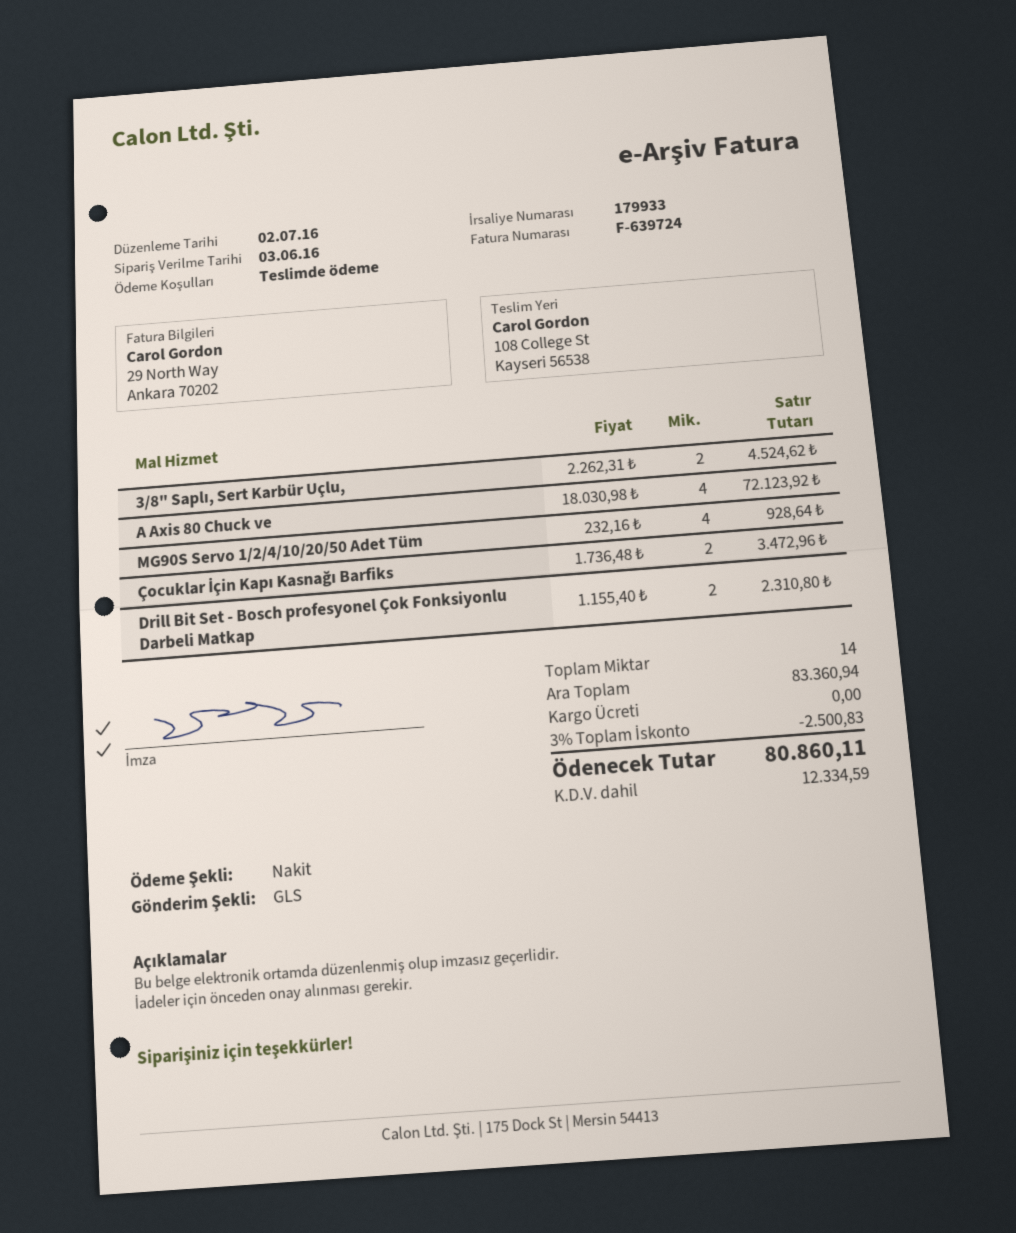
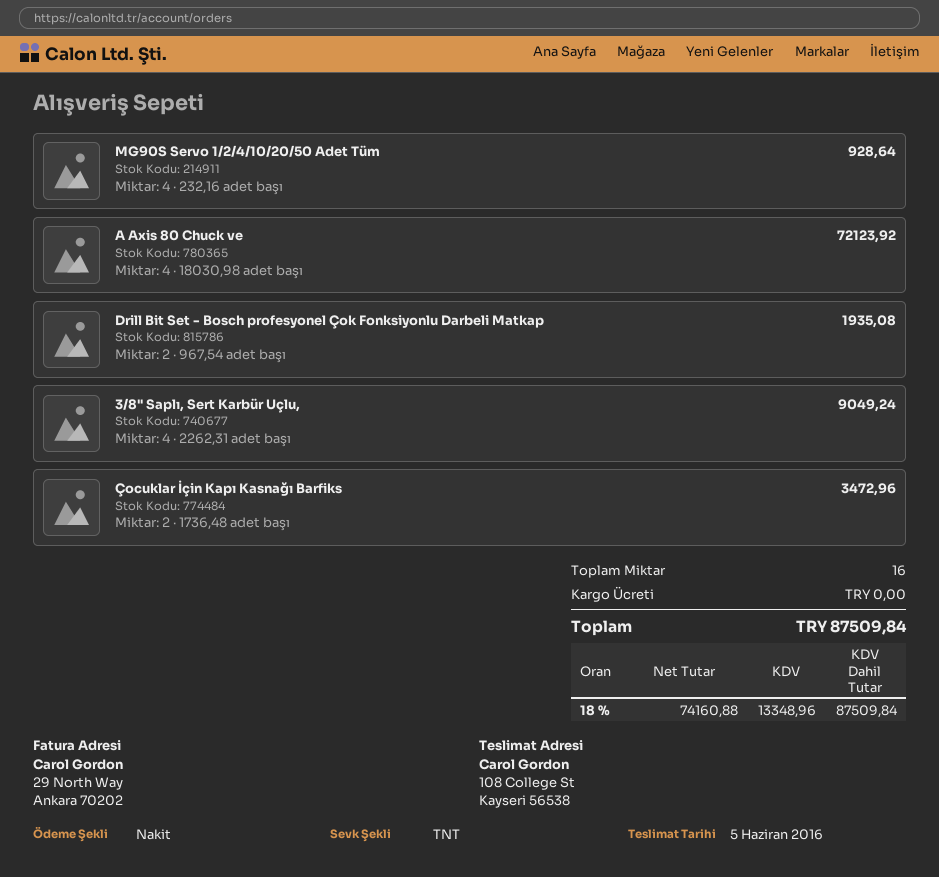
shipping method: GLS -> TNT
3/8" Saplı, Sert Karbür Uçlu,: 2 x 2262.31 = 4524.62 -> 4 x 2262.31 = 9049.24
Drill Bit Set - Bosch profesyonel Çok Fonksiyonlu Darbeli Matkap: 2 x 1155.40 = 2310.80 -> 2 x 967.54 = 1935.08
total quantity: 14 -> 16
discount: 3% = 2500.83 -> none
tax: 12334.59 -> 13348.96
total: 80860.11 -> 87509.84

